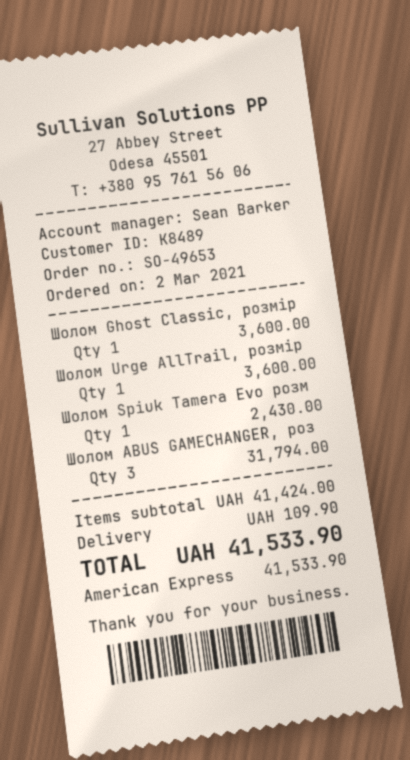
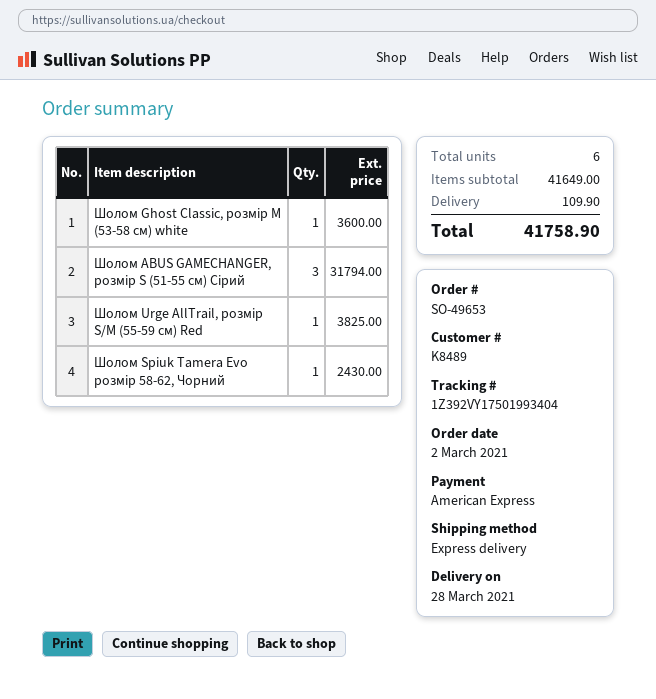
Шолом Urge AllTrail, розмір: 1 for 3600.00 -> 1 for 3825.00
subtotal: 41424.00 -> 41649.00
total: 41533.90 -> 41758.90

